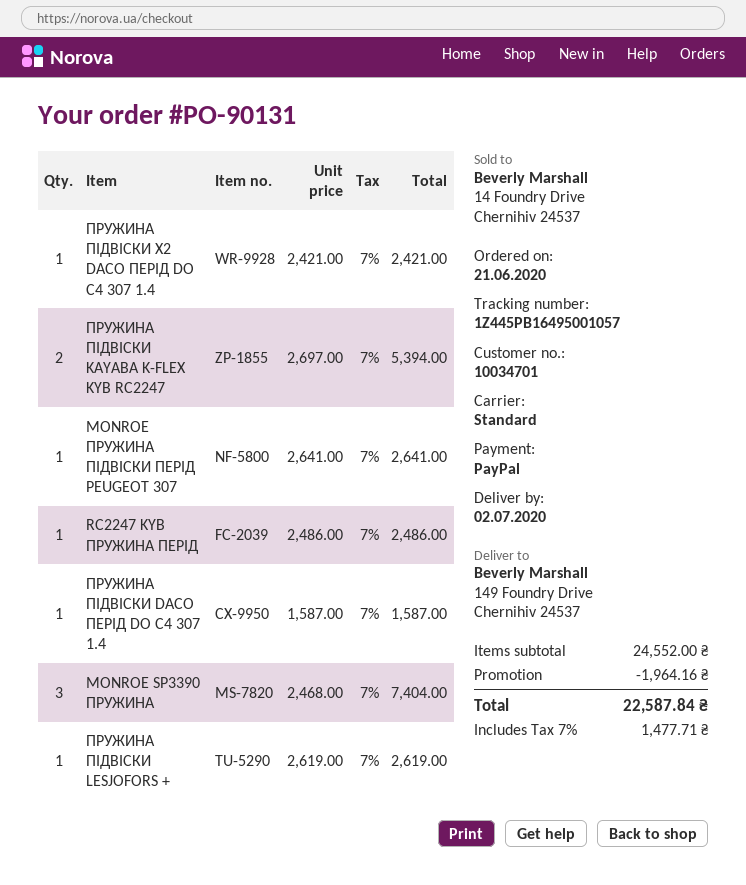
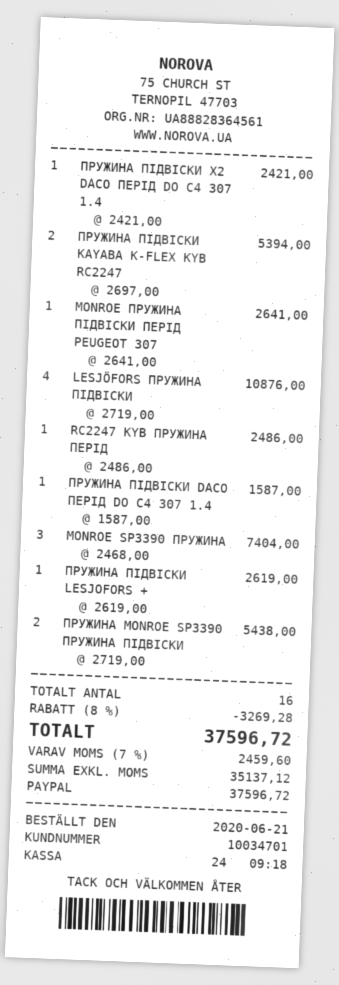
LESJÖFORS ПРУЖИНА ПІДВІСКИ: none -> 4 x 2719.00 = 10876.00
ПРУЖИНА MONROE SP3390 ПРУЖИНА ПІДВІСКИ: none -> 2 x 2719.00 = 5438.00
discount: 1964.16 -> 3269.28
tax: 7% = 1477.71 -> 7% = 2459.60
total: 22587.84 -> 37596.72

